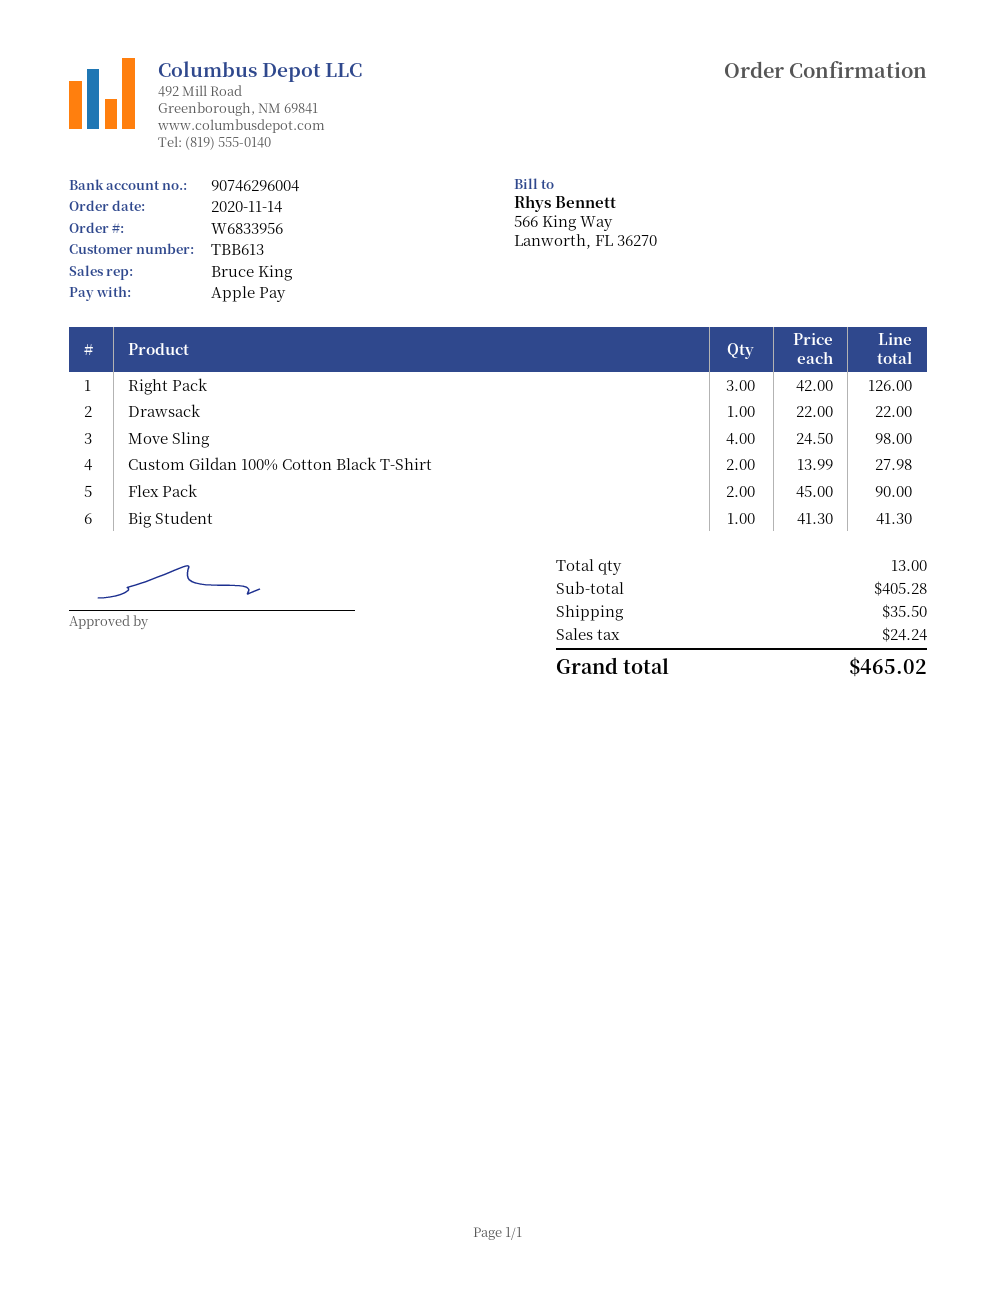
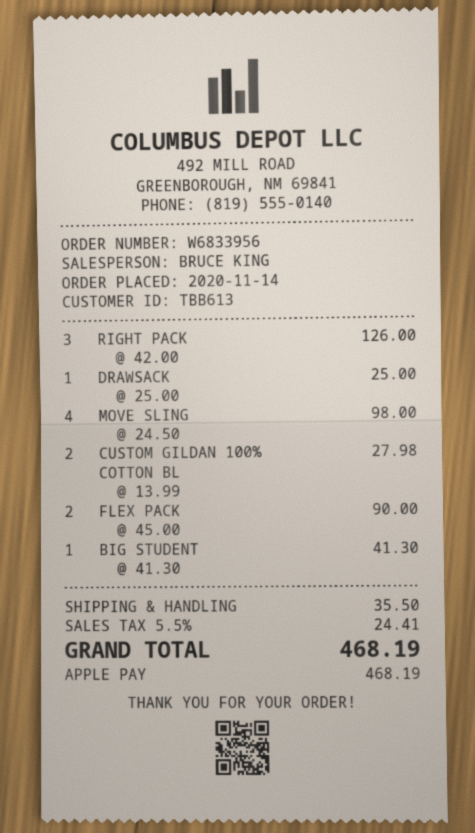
Drawsack: 1 x 22.00 = 22.00 -> 1 x 25.00 = 25.00
tax: 24.24 -> 24.41
total: 465.02 -> 468.19

